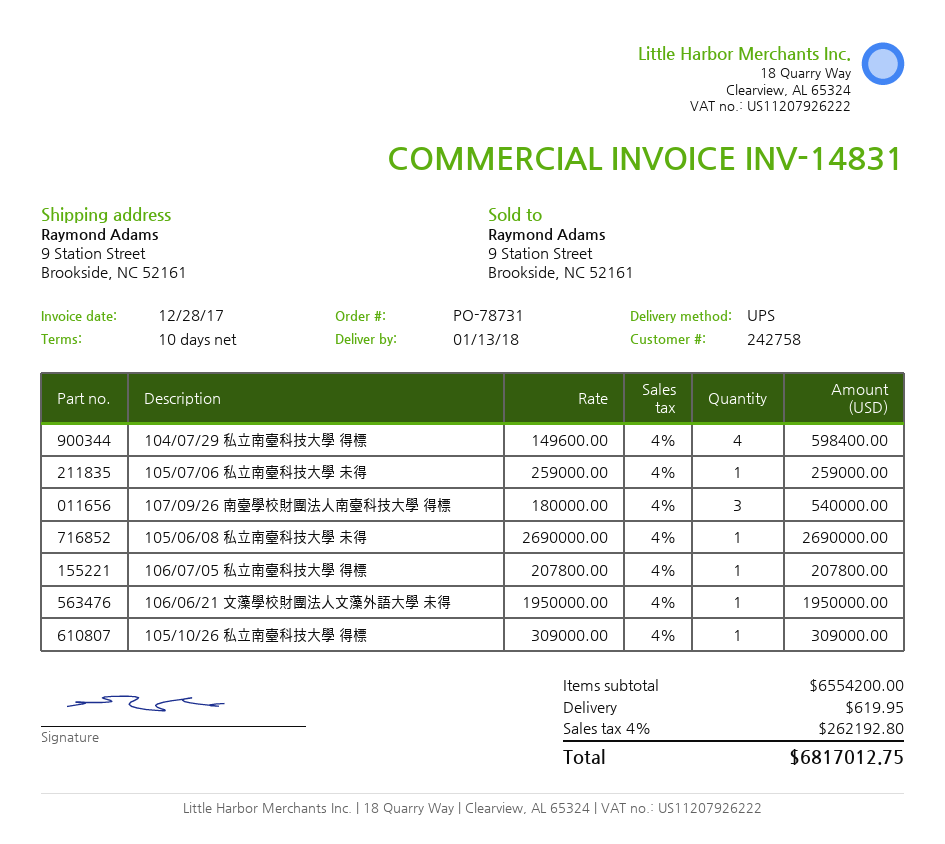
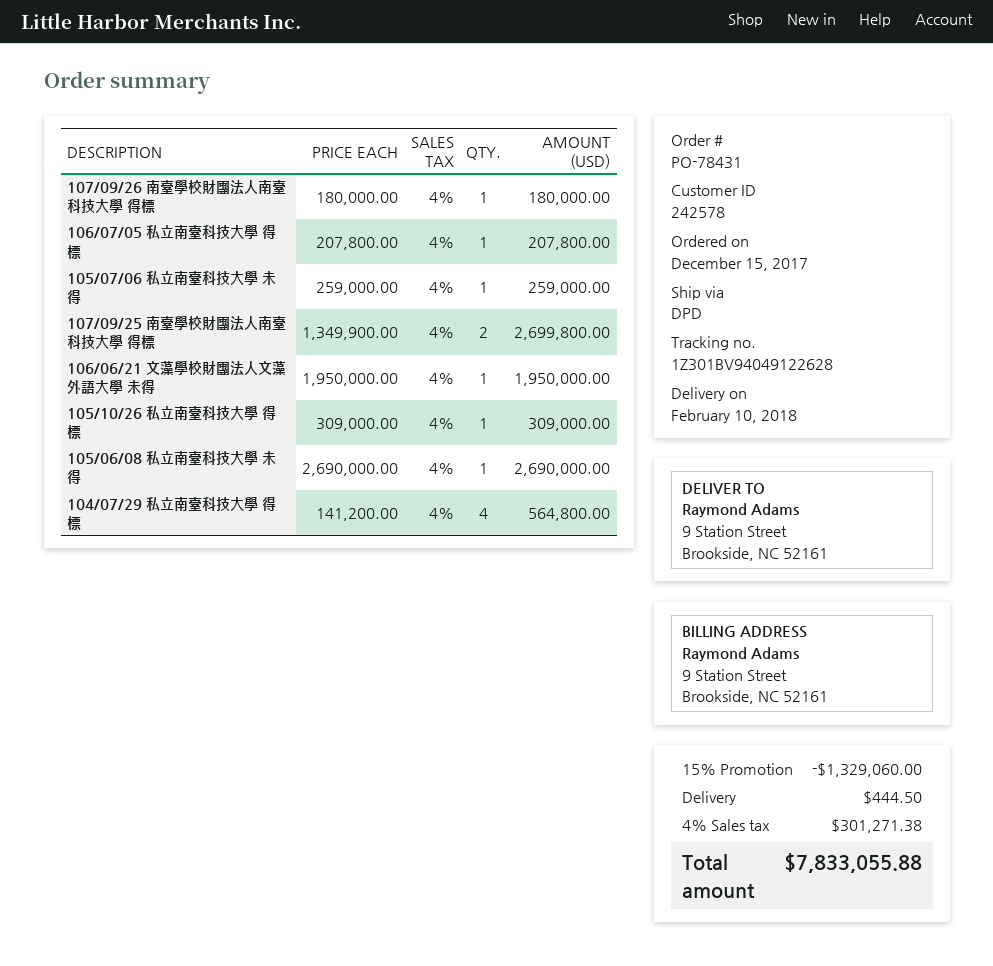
order number: PO-78731 -> PO-78431
delivery date: 2018-01-13 -> 2018-02-10
customer number: 242758 -> 242578
shipping method: UPS -> DPD
104/07/29 私立南臺科技大學 得標: 4 x 149600.00 = 598400.00 -> 4 x 141200.00 = 564800.00
107/09/26 南臺學校財團法人南臺科技大學 得標: 3 x 180000.00 = 540000.00 -> 1 x 180000.00 = 180000.00
107/09/25 南臺學校財團法人南臺科技大學 得標: none -> 2 x 1349900.00 = 2699800.00
discount: none -> 15% = 1329060.00
shipping: 619.95 -> 444.50
tax: 4% = 262192.80 -> 4% = 301271.38
total: 6817012.75 -> 7833055.88

